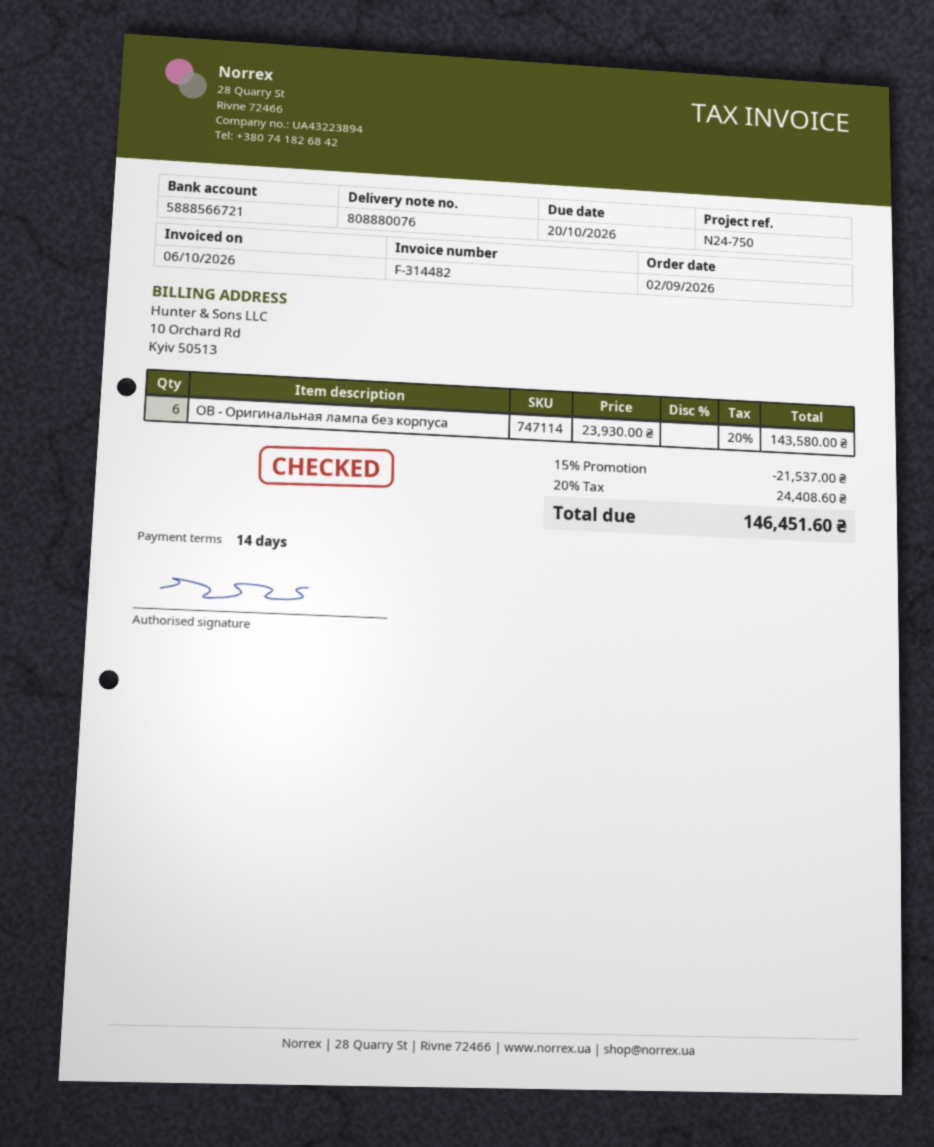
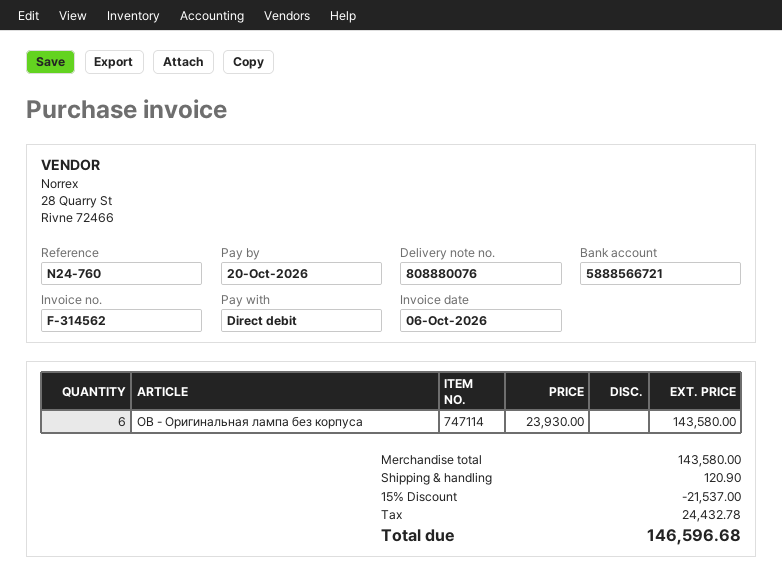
invoice number: F-314482 -> F-314562
reference: N24-750 -> N24-760
shipping: none -> 120.90
tax: 24408.60 -> 24432.78
total: 146451.60 -> 146596.68

